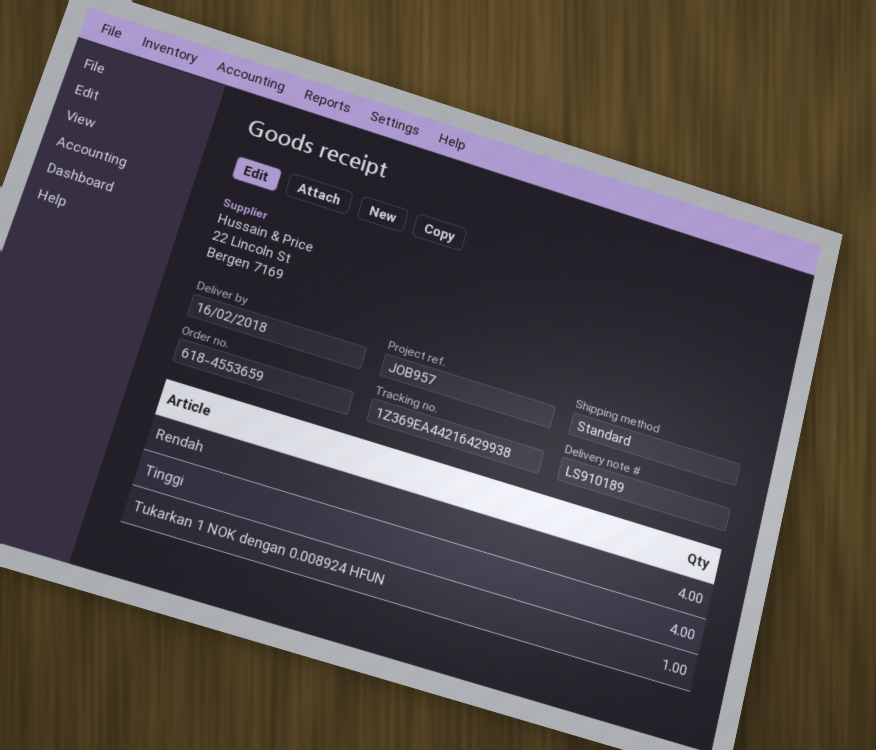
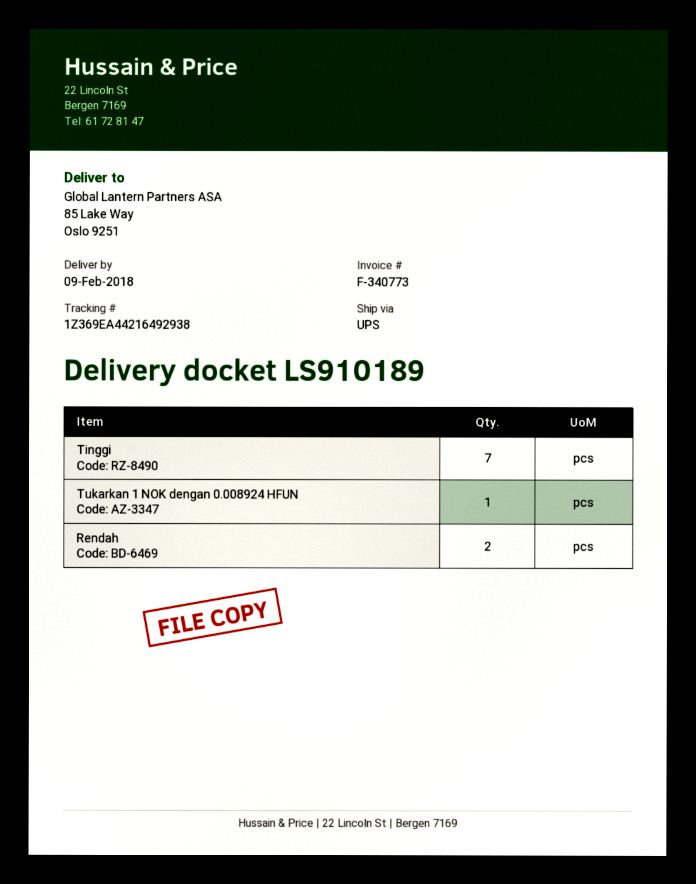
delivery date: 2018-02-16 -> 2018-02-09
shipping method: standard -> UPS
tracking number: 1Z369EA44216429938 -> 1Z369EA44216492938
Rendah: 4 -> 2
Tinggi: 4 -> 7

